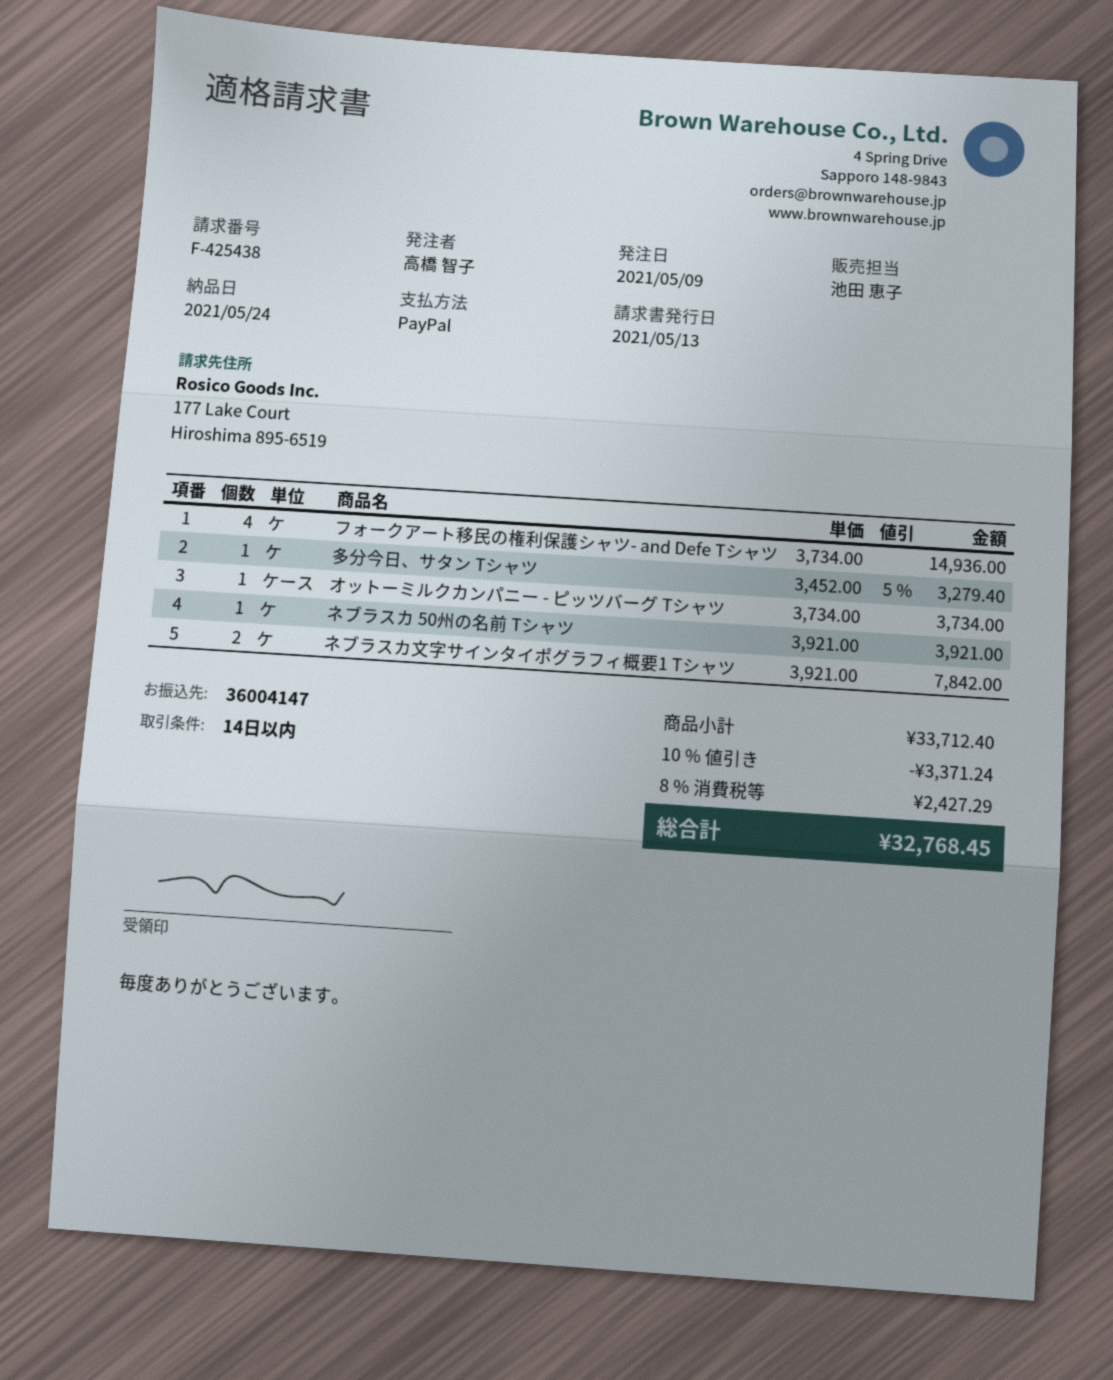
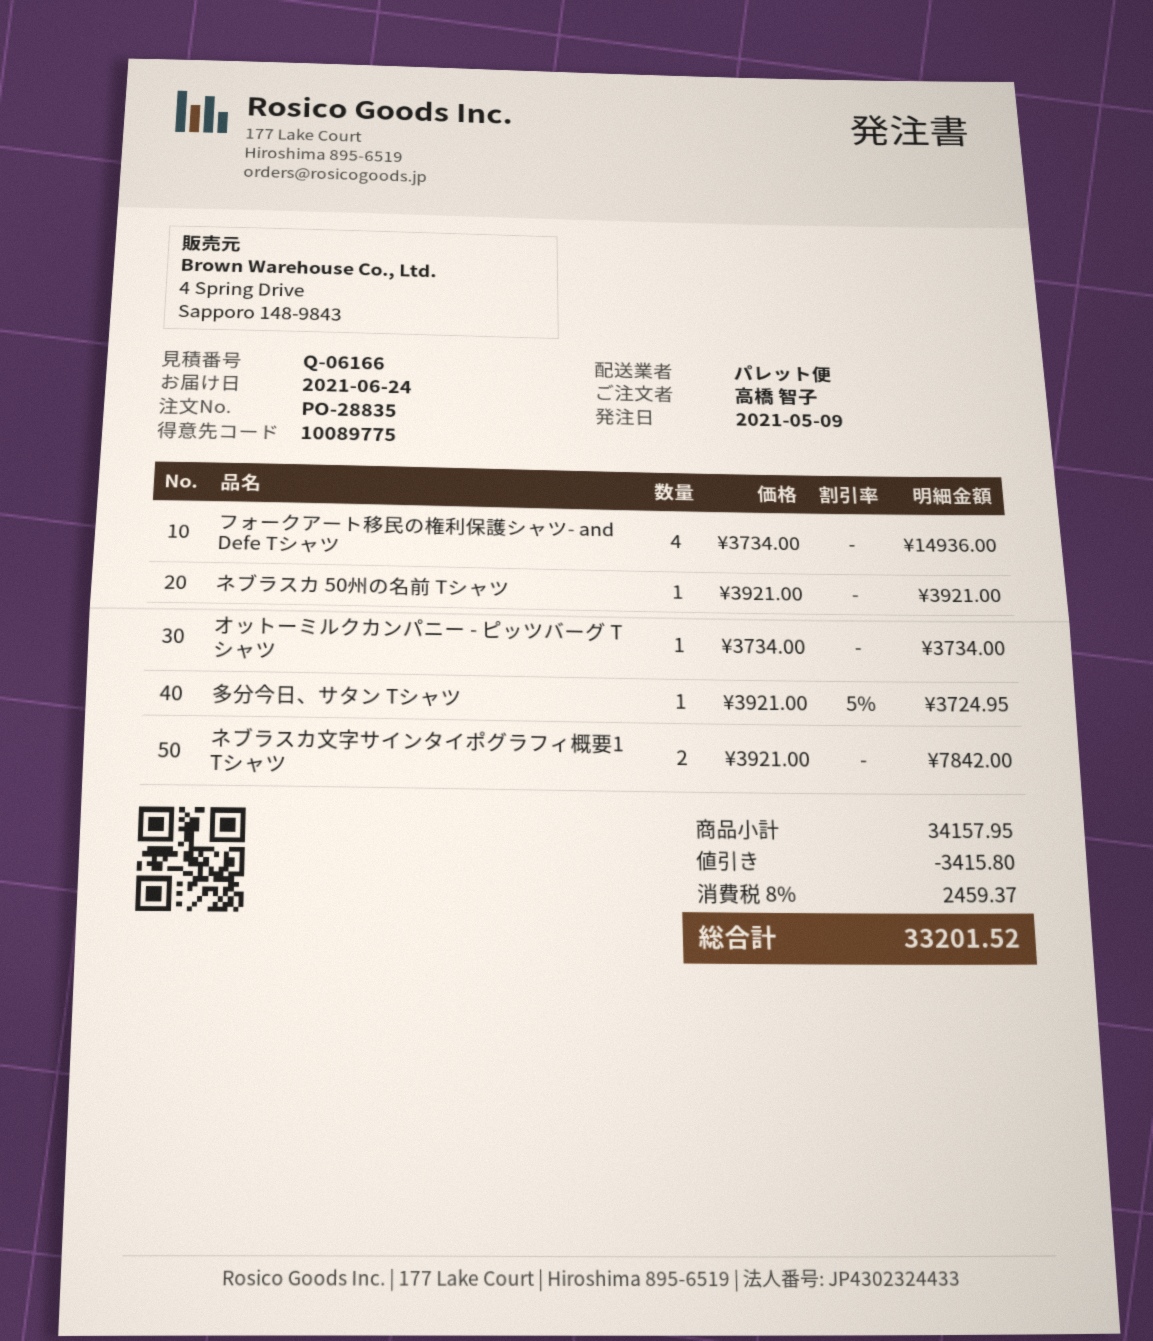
delivery date: 2021-05-24 -> 2021-06-24
多分今日、サタン Tシャツ: 1 x 3452.00 - 5% = 3279.40 -> 1 x 3921.00 - 5% = 3724.95
subtotal: 33712.40 -> 34157.95
discount: 3371.24 -> 3415.80
tax: 8% = 2427.29 -> 8% = 2459.37
total: 32768.45 -> 33201.52

